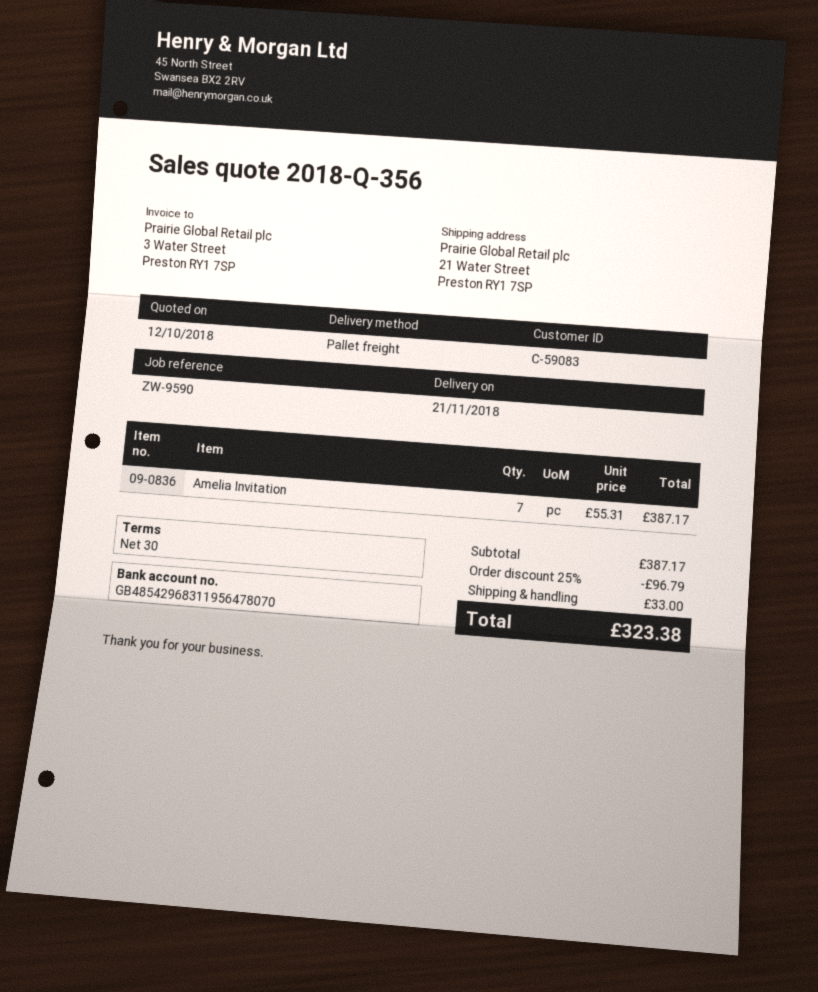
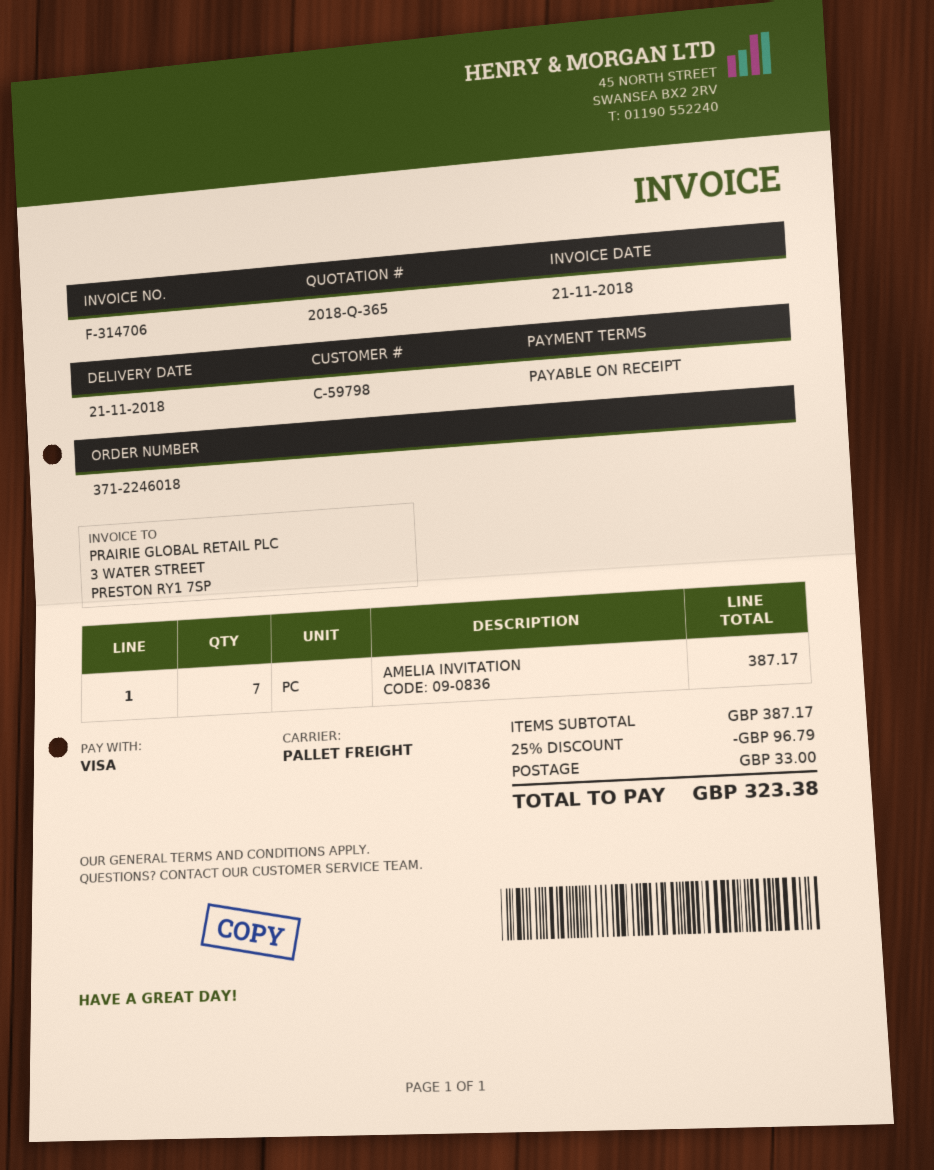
quote number: 2018-Q-356 -> 2018-Q-365
payment terms: 30 days -> on receipt
customer number: C-59083 -> C-59798

